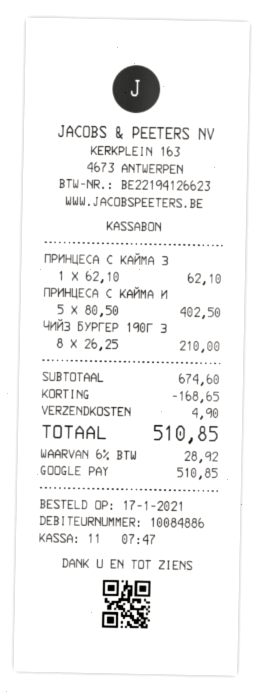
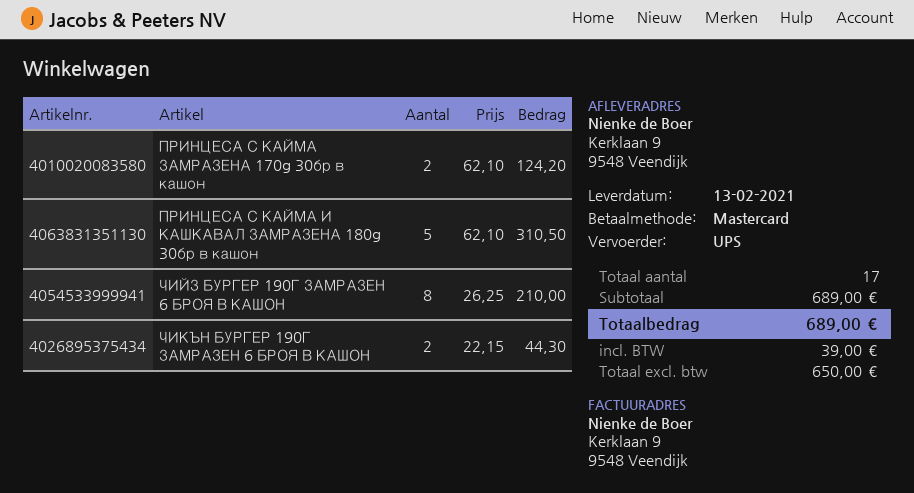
payment method: Google Pay -> Mastercard
ПРИНЦЕСА С КАЙМА З: 1 x 62.10 = 62.10 -> 2 x 62.10 = 124.20
ПРИНЦЕСА С КАЙМА И: 5 x 80.50 = 402.50 -> 5 x 62.10 = 310.50
ЧИКЪН БУРГЕР 190Г ЗАМРАЗЕН 6 БРОЯ В КАШОН: none -> 2 x 22.15 = 44.30
subtotal: 674.60 -> 689.00
discount: 168.65 -> none
shipping: 4.90 -> none
tax: 28.92 -> 39.00
total: 510.85 -> 689.00

